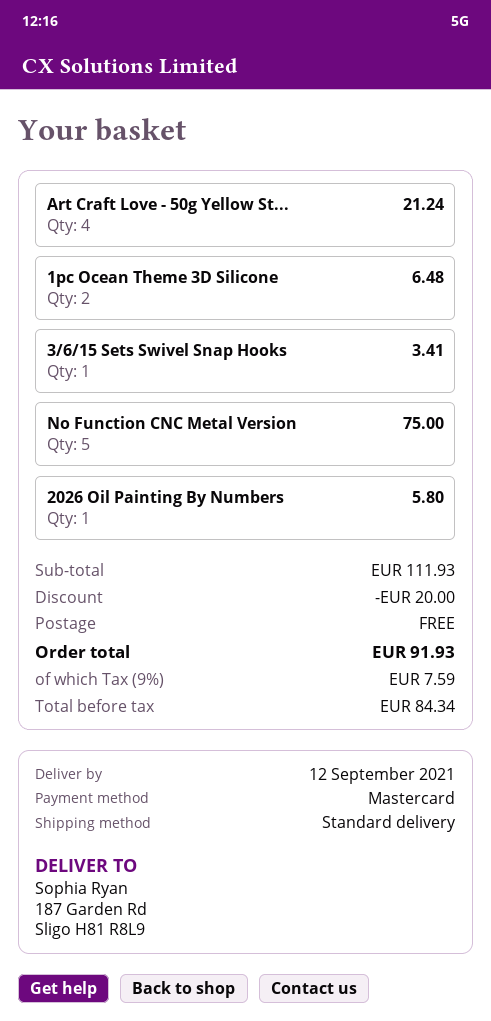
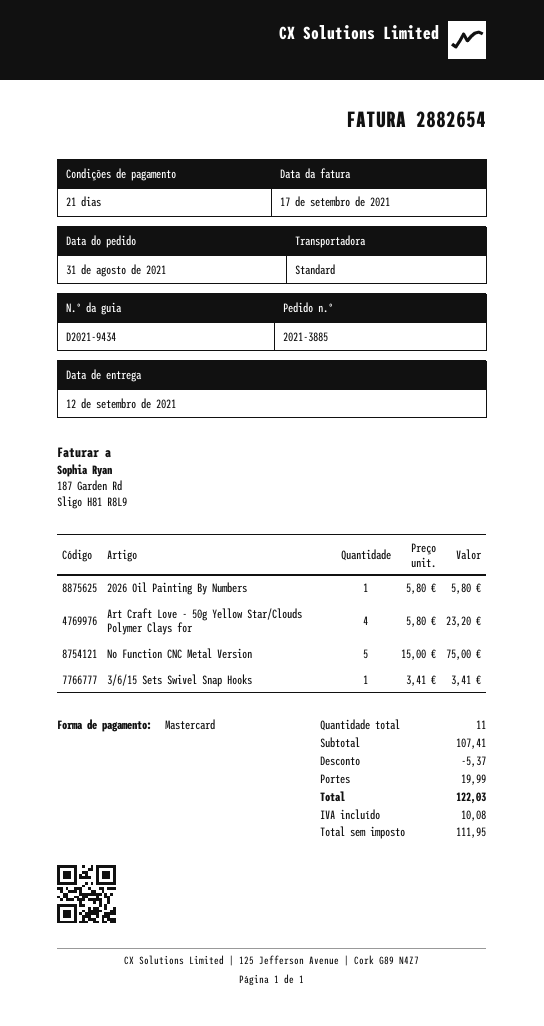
Art Craft Love - 50g Yellow St...: 4 for 21.24 -> 4 for 23.20
1pc Ocean Theme 3D Silicone: 2 for 6.48 -> none
subtotal: 111.93 -> 107.41
discount: 20.00 -> 5.37
shipping: 0.00 -> 19.99
net: 84.34 -> 111.95
tax: 7.59 -> 10.08
total: 91.93 -> 122.03

